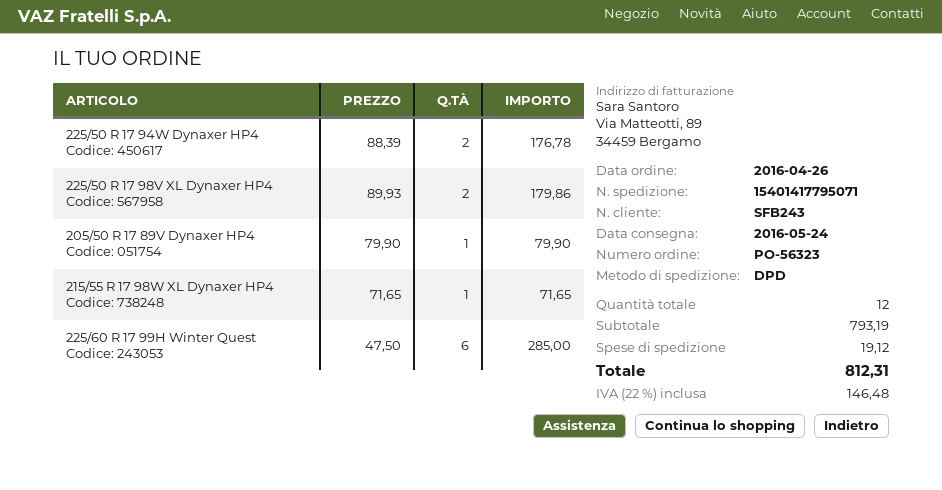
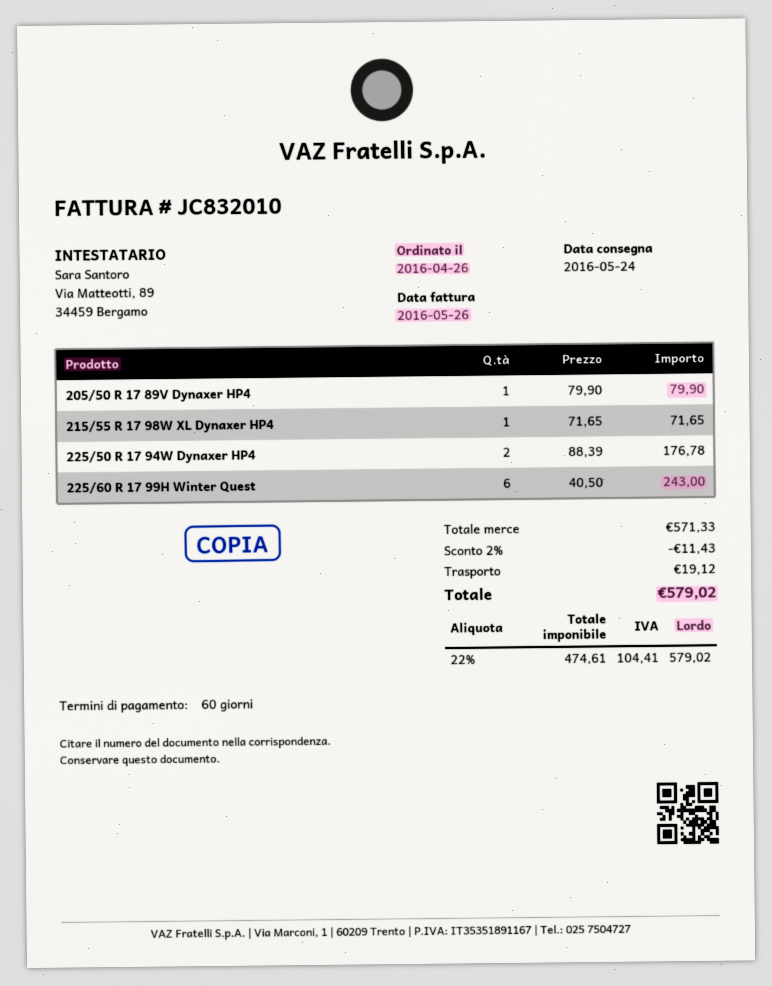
225/50 R 17 98V XL Dynaxer HP4: 2 x 89.93 = 179.86 -> none
225/60 R 17 99H Winter Quest: 6 x 47.50 = 285.00 -> 6 x 40.50 = 243.00
subtotal: 793.19 -> 571.33
discount: none -> 2% = 11.43
tax: 22% = 146.48 -> 22% = 104.41
total: 812.31 -> 579.02

